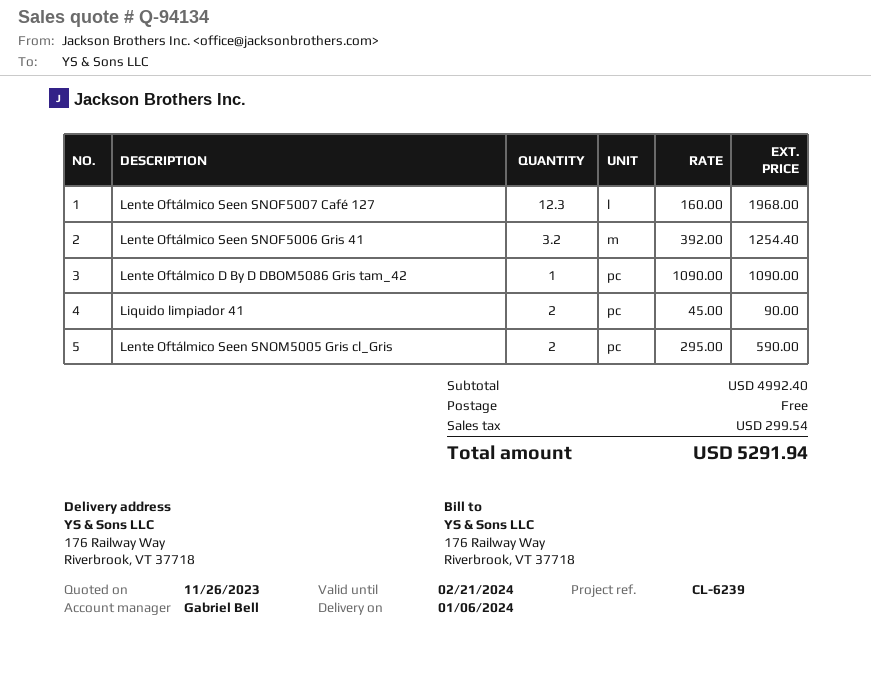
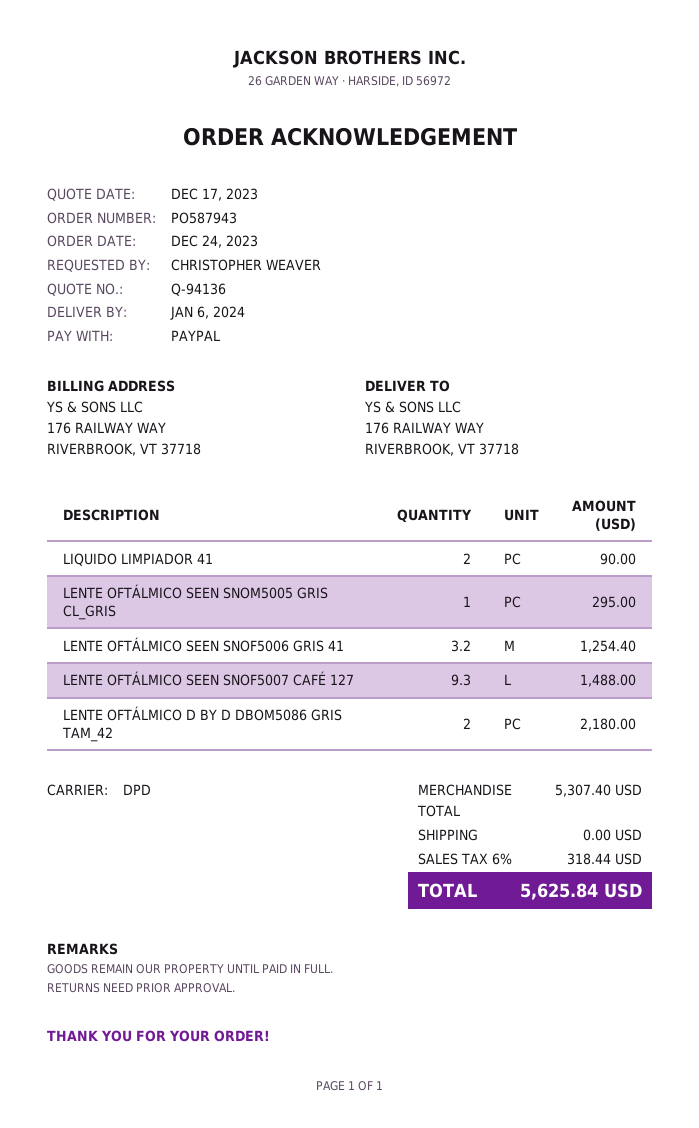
quote number: Q-94134 -> Q-94136
quote date: 2023-11-26 -> 2023-12-17
Lente Oftálmico Seen SNOF5007 Café 127: 12.3 for 1968.00 -> 9.3 for 1488.00
Lente Oftálmico D By D DBOM5086 Gris tam_42: 1 for 1090.00 -> 2 for 2180.00
Lente Oftálmico Seen SNOM5005 Gris cl_Gris: 2 for 590.00 -> 1 for 295.00
subtotal: 4992.40 -> 5307.40
tax: 299.54 -> 318.44
total: 5291.94 -> 5625.84

